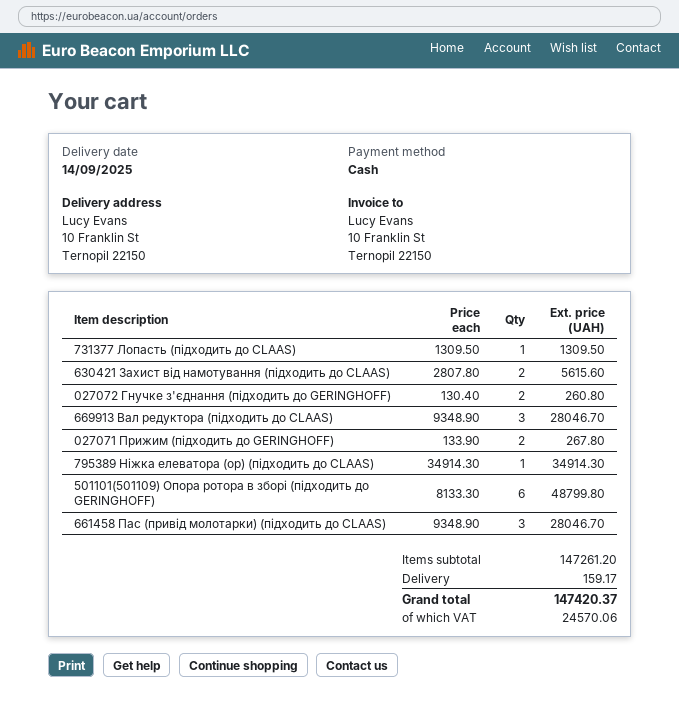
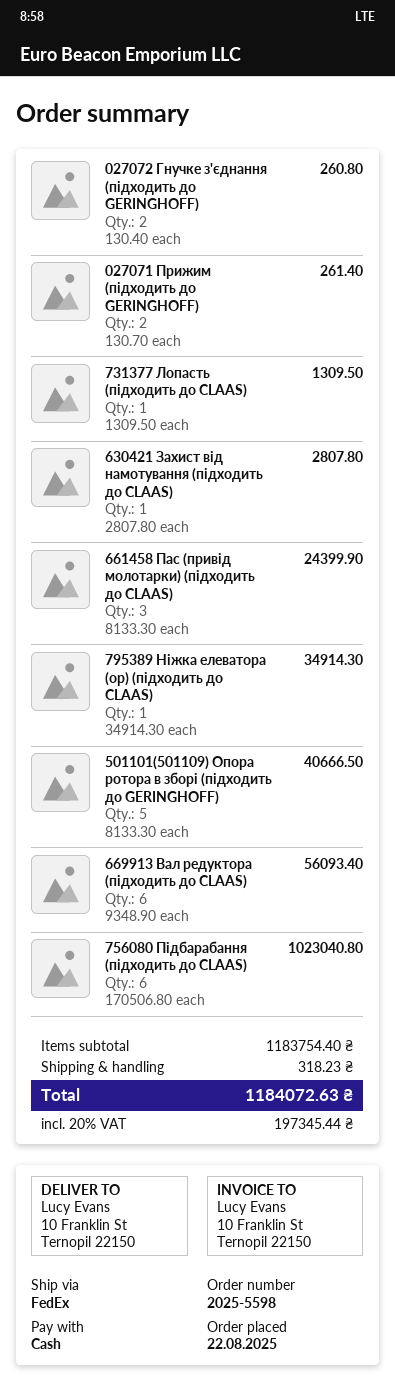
630421 Захист від намотування (підходить до CLAAS): 2 x 2807.80 = 5615.60 -> 1 x 2807.80 = 2807.80
669913 Вал редуктора (підходить до CLAAS): 3 x 9348.90 = 28046.70 -> 6 x 9348.90 = 56093.40
027071 Прижим (підходить до GERINGHOFF): 2 x 133.90 = 267.80 -> 2 x 130.70 = 261.40
501101(501109) Опора ротора в зборі (підходить до GERINGHOFF): 6 x 8133.30 = 48799.80 -> 5 x 8133.30 = 40666.50
661458 Пас (привід молотарки) (підходить до CLAAS): 3 x 9348.90 = 28046.70 -> 3 x 8133.30 = 24399.90
756080 Підбарабання (підходить до CLAAS): none -> 6 x 170506.80 = 1023040.80
subtotal: 147261.20 -> 1183754.40
shipping: 159.17 -> 318.23
tax: 24570.06 -> 197345.44
total: 147420.37 -> 1184072.63

